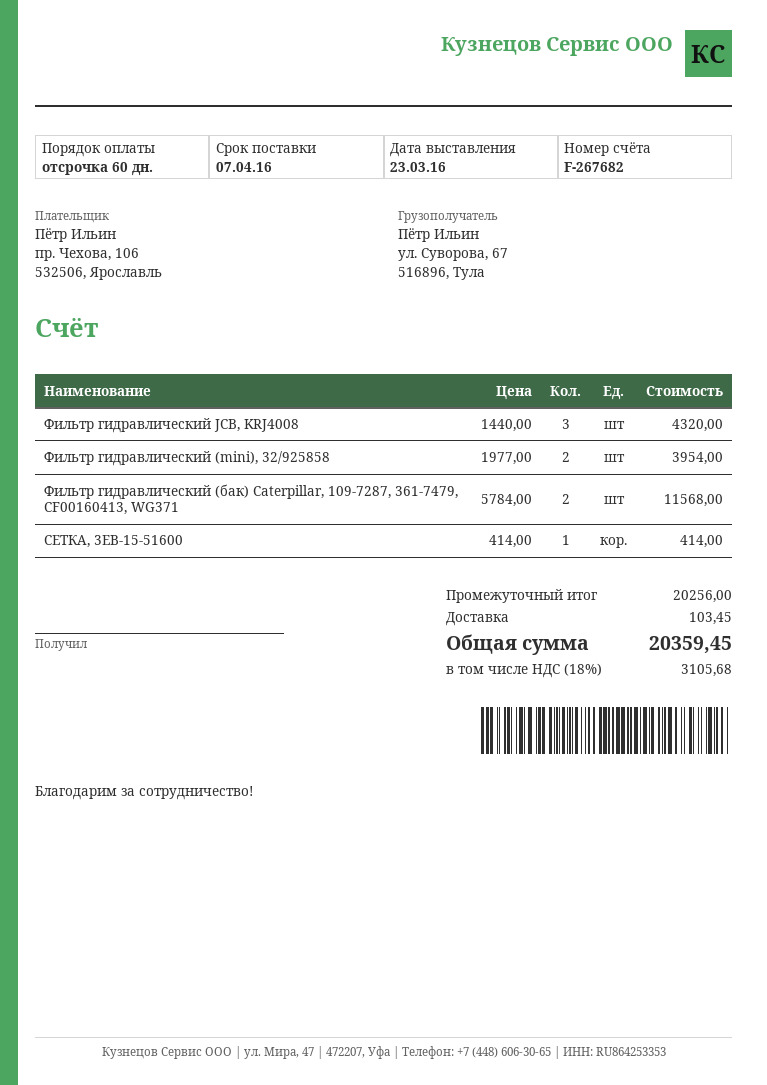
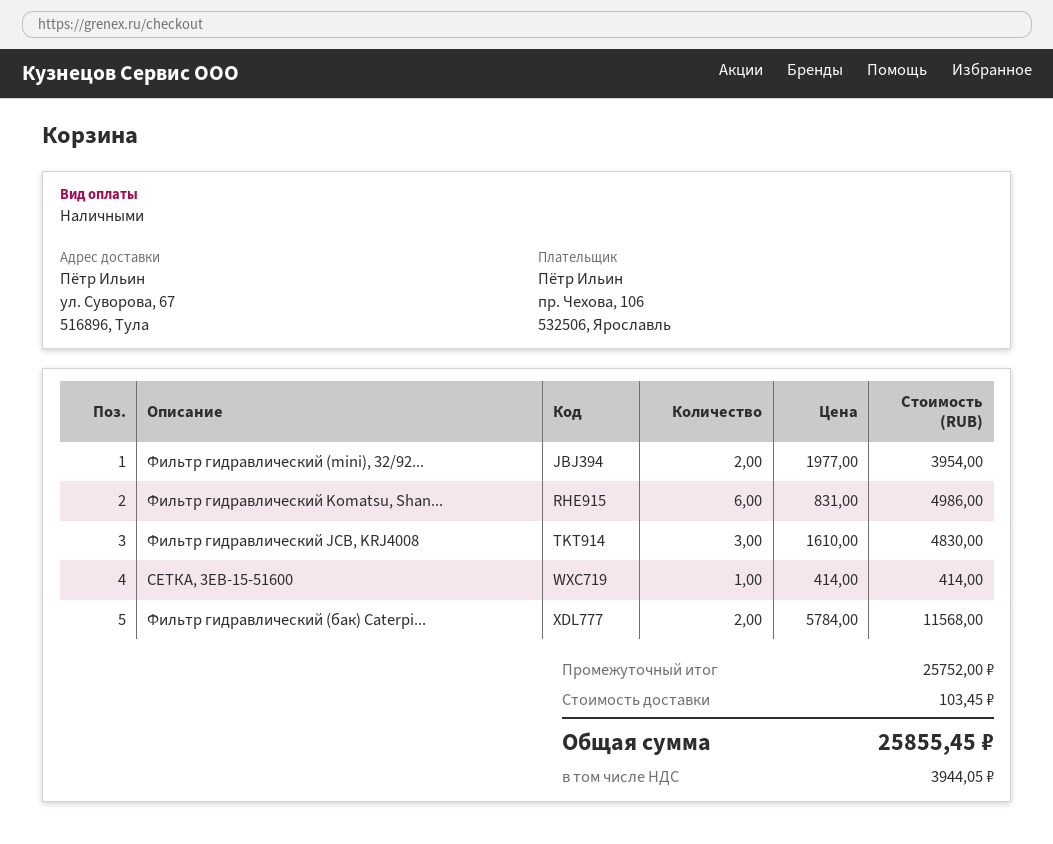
Фильтр гидравлический JCB, KRJ4008: 3 x 1440.00 = 4320.00 -> 3 x 1610.00 = 4830.00
Фильтр гидравлический Komatsu, Shan...: none -> 6 x 831.00 = 4986.00
subtotal: 20256.00 -> 25752.00
tax: 3105.68 -> 3944.05
total: 20359.45 -> 25855.45

